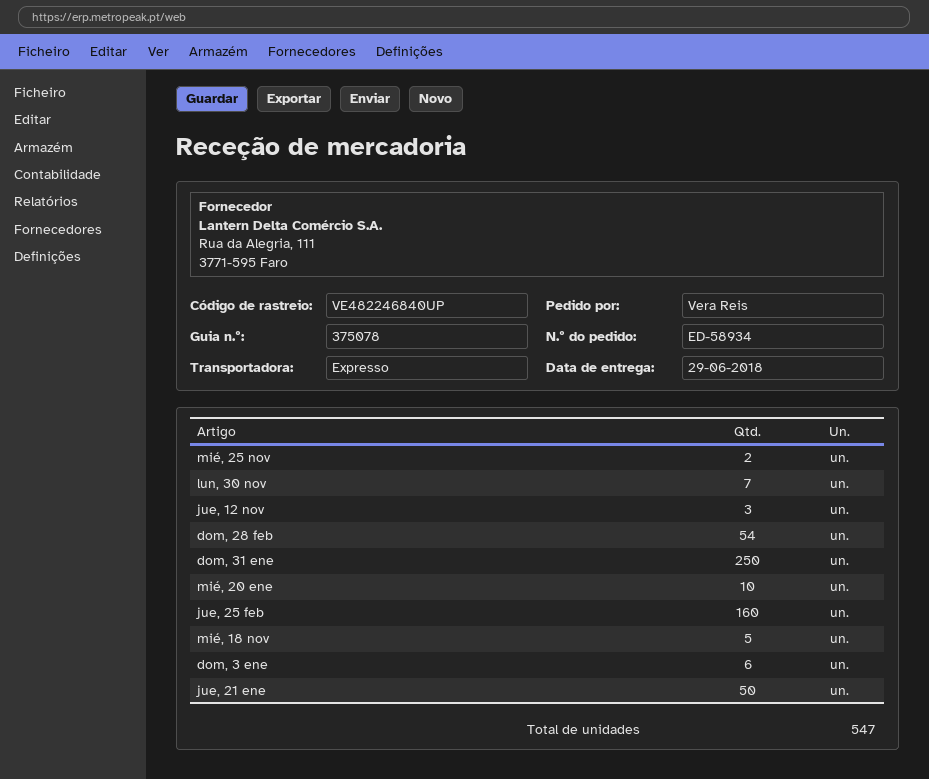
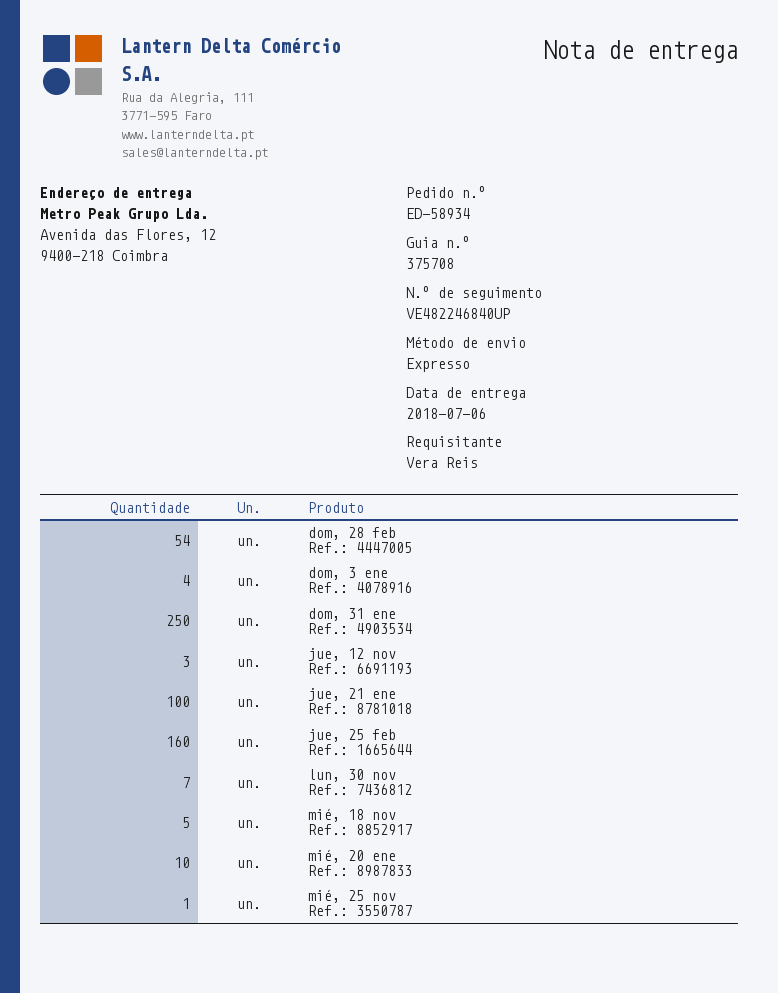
delivery note number: 375078 -> 375708
delivery date: 2018-06-29 -> 2018-07-06
mié, 25 nov: 2 -> 1
dom, 3 ene: 6 -> 4
jue, 21 ene: 50 -> 100

